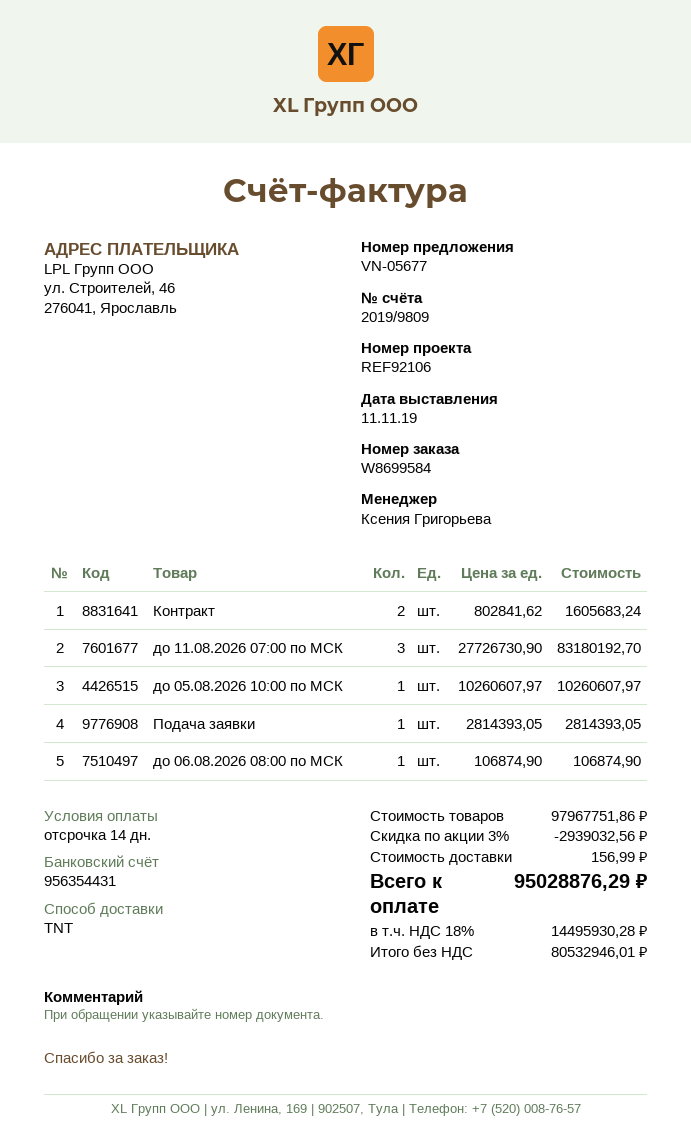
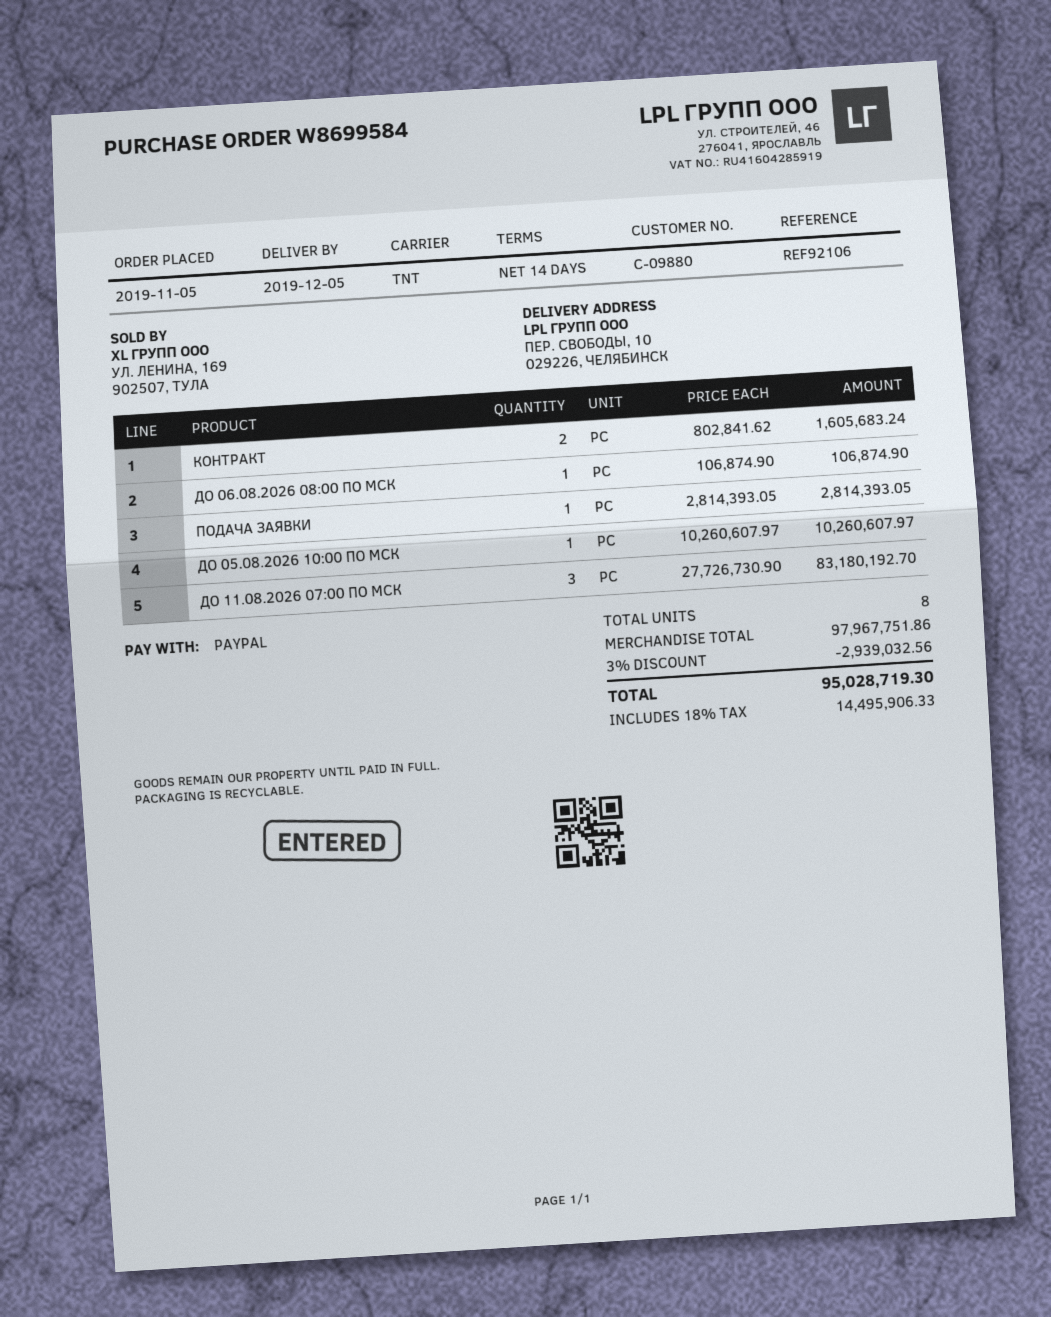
shipping: 156.99 -> none
tax: 18% = 14495930.28 -> 18% = 14495906.33
total: 95028876.29 -> 95028719.30

